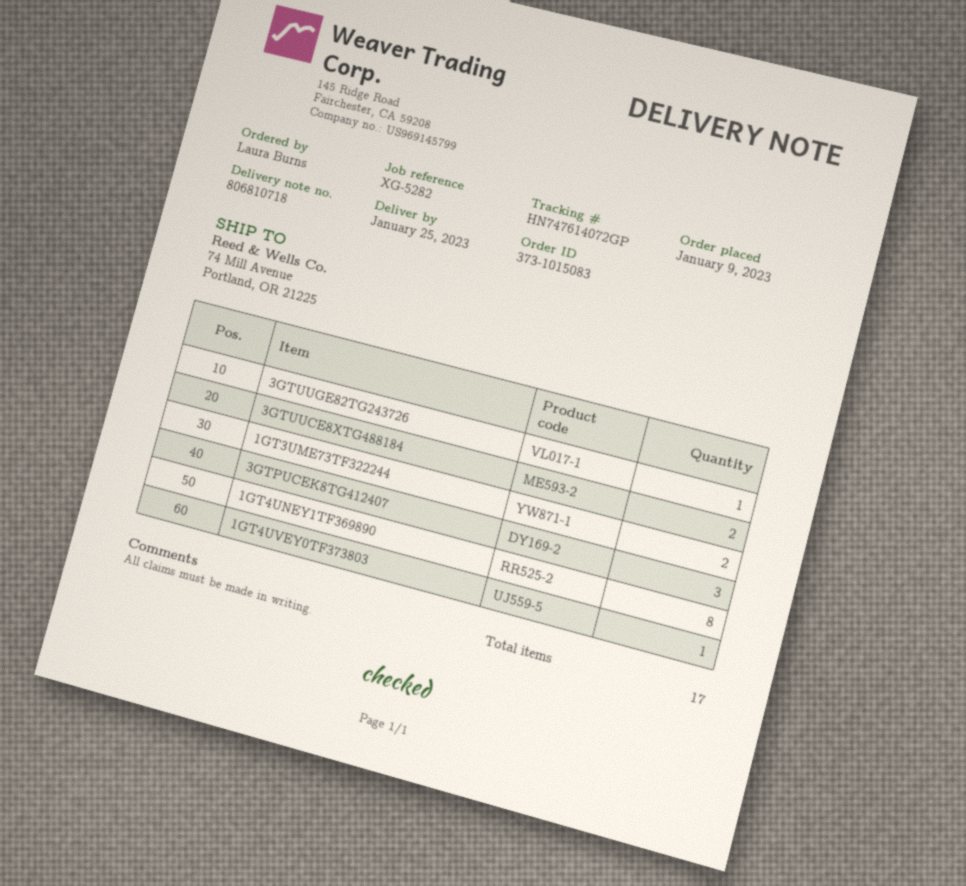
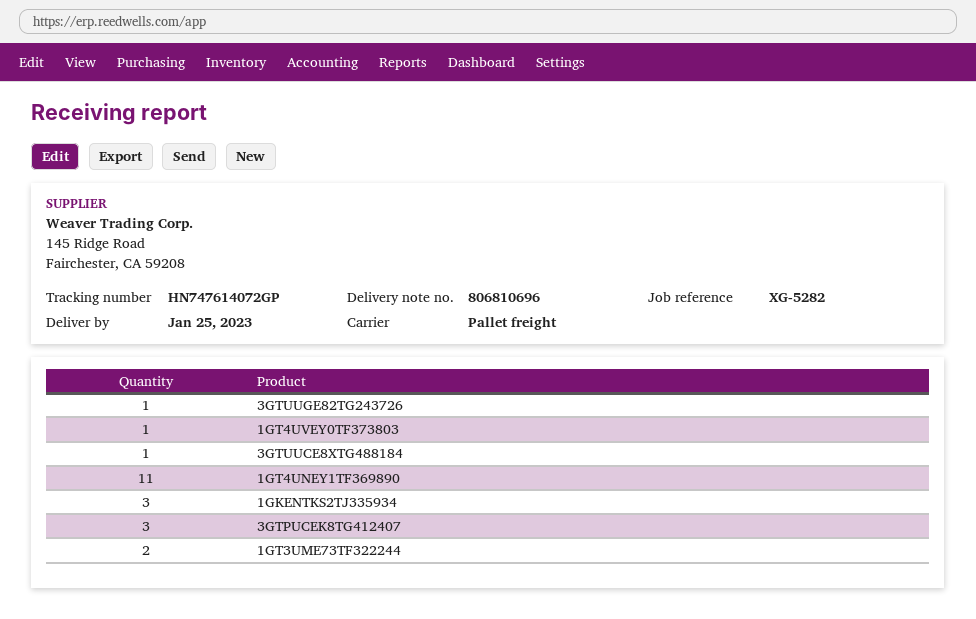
delivery note number: 806810718 -> 806810696
3GTUUCE8XTG488184: 2 -> 1
1GT4UNEY1TF369890: 8 -> 11
1GKENTKS2TJ335934: none -> 3

